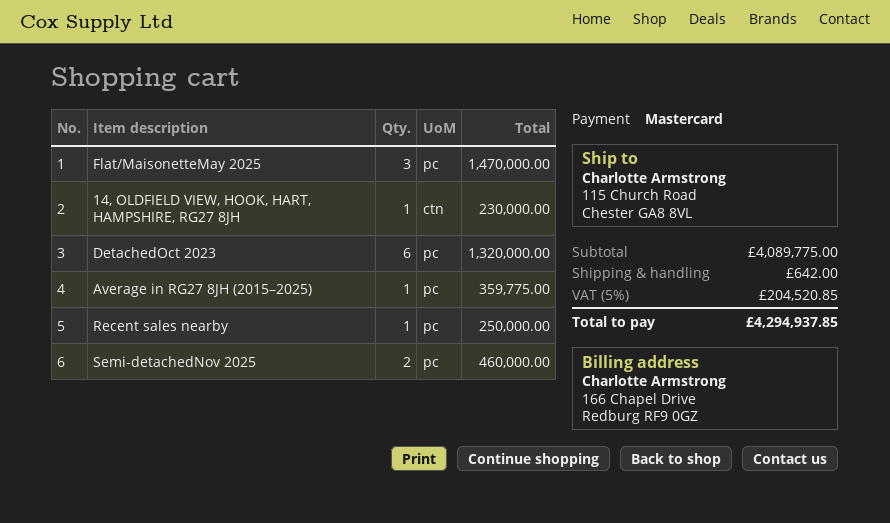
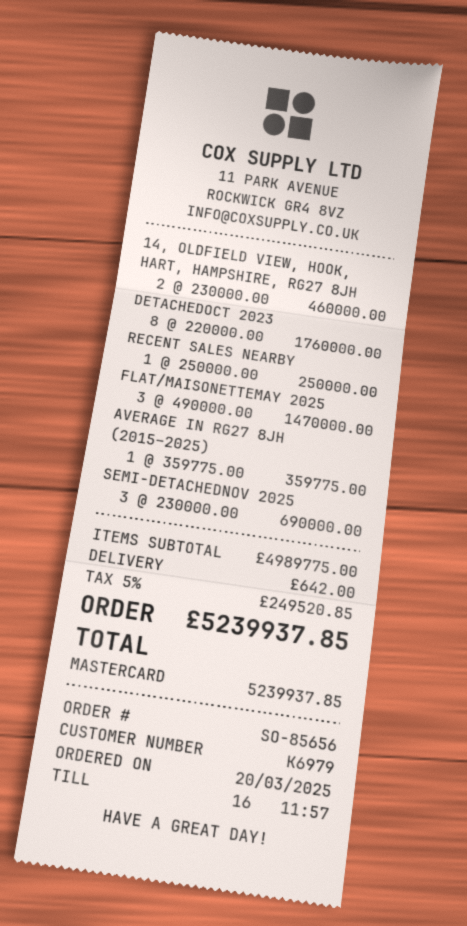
14, OLDFIELD VIEW, HOOK, HART, HAMPSHIRE, RG27 8JH: 1 for 230000.00 -> 2 for 460000.00
DetachedOct 2023: 6 for 1320000.00 -> 8 for 1760000.00
Semi-detachedNov 2025: 2 for 460000.00 -> 3 for 690000.00
subtotal: 4089775.00 -> 4989775.00
tax: 5% = 204520.85 -> 5% = 249520.85
total: 4294937.85 -> 5239937.85

